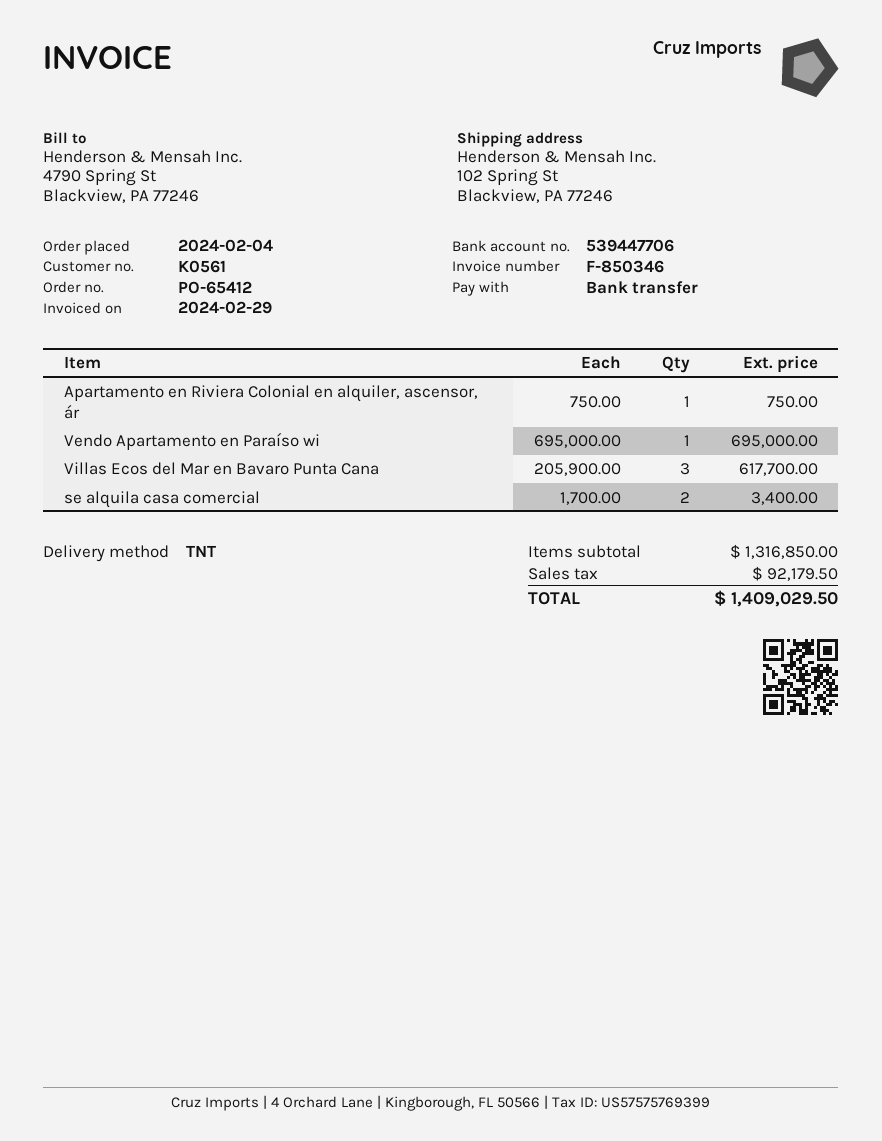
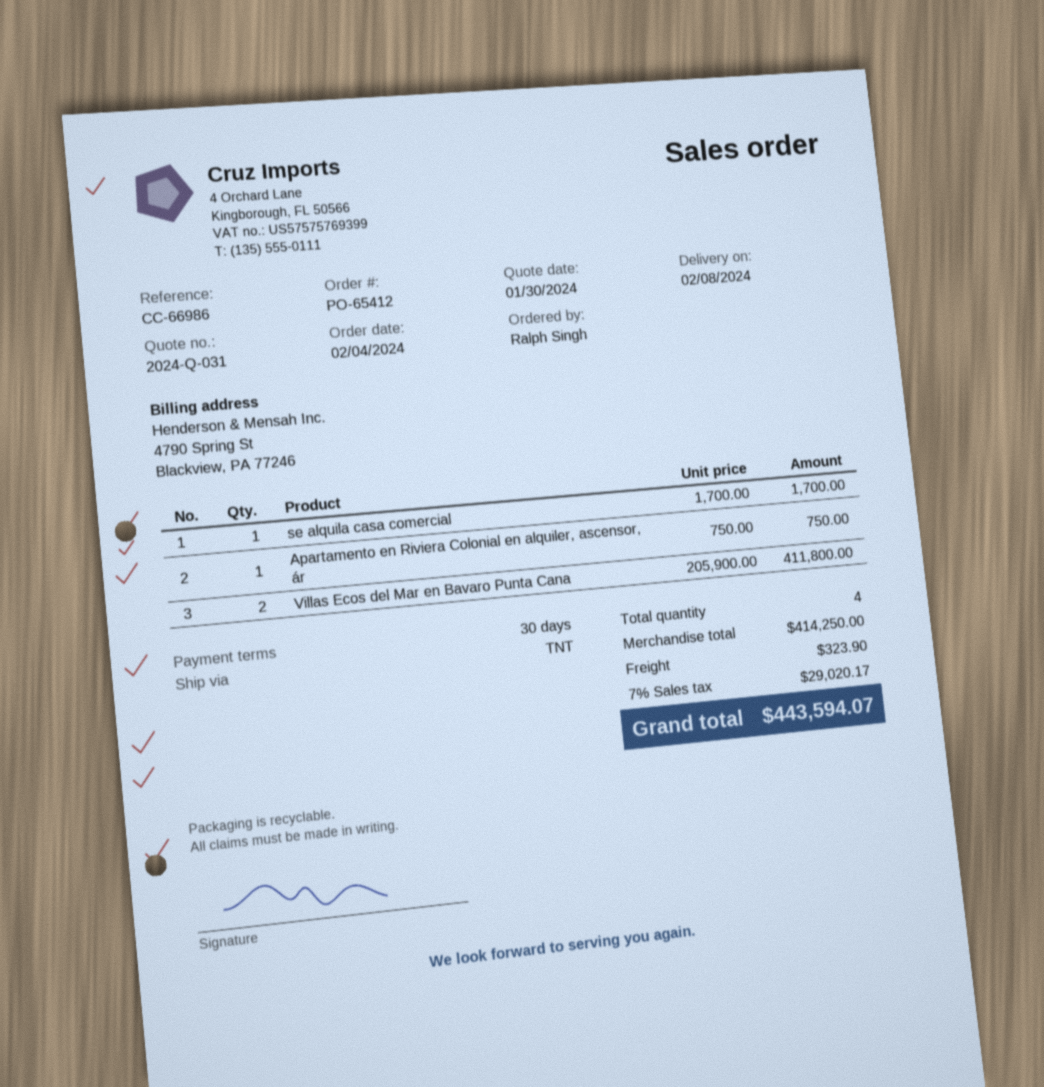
Vendo Apartamento en Paraíso wi: 1 x 695000.00 = 695000.00 -> none
Villas Ecos del Mar en Bavaro Punta Cana: 3 x 205900.00 = 617700.00 -> 2 x 205900.00 = 411800.00
se alquila casa comercial: 2 x 1700.00 = 3400.00 -> 1 x 1700.00 = 1700.00
subtotal: 1316850.00 -> 414250.00
shipping: none -> 323.90
tax: 92179.50 -> 29020.17
total: 1409029.50 -> 443594.07

